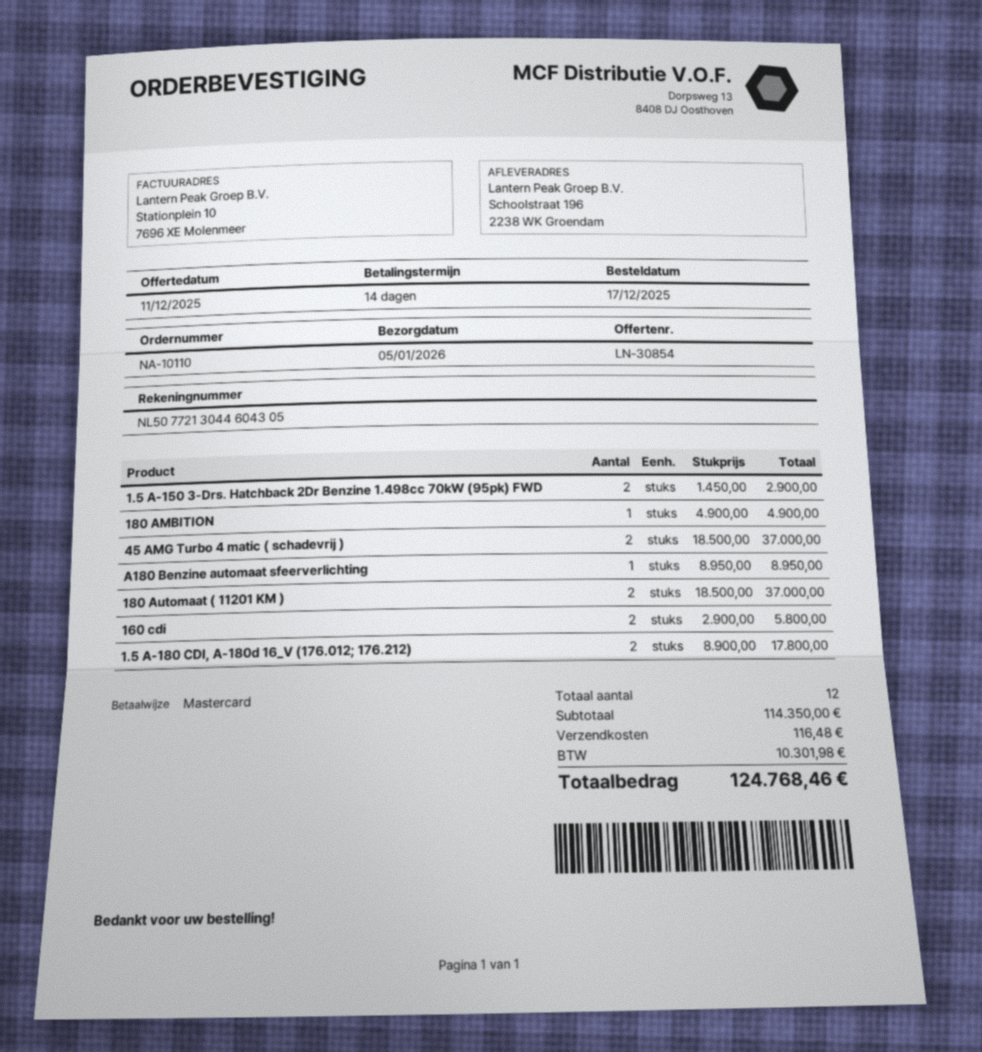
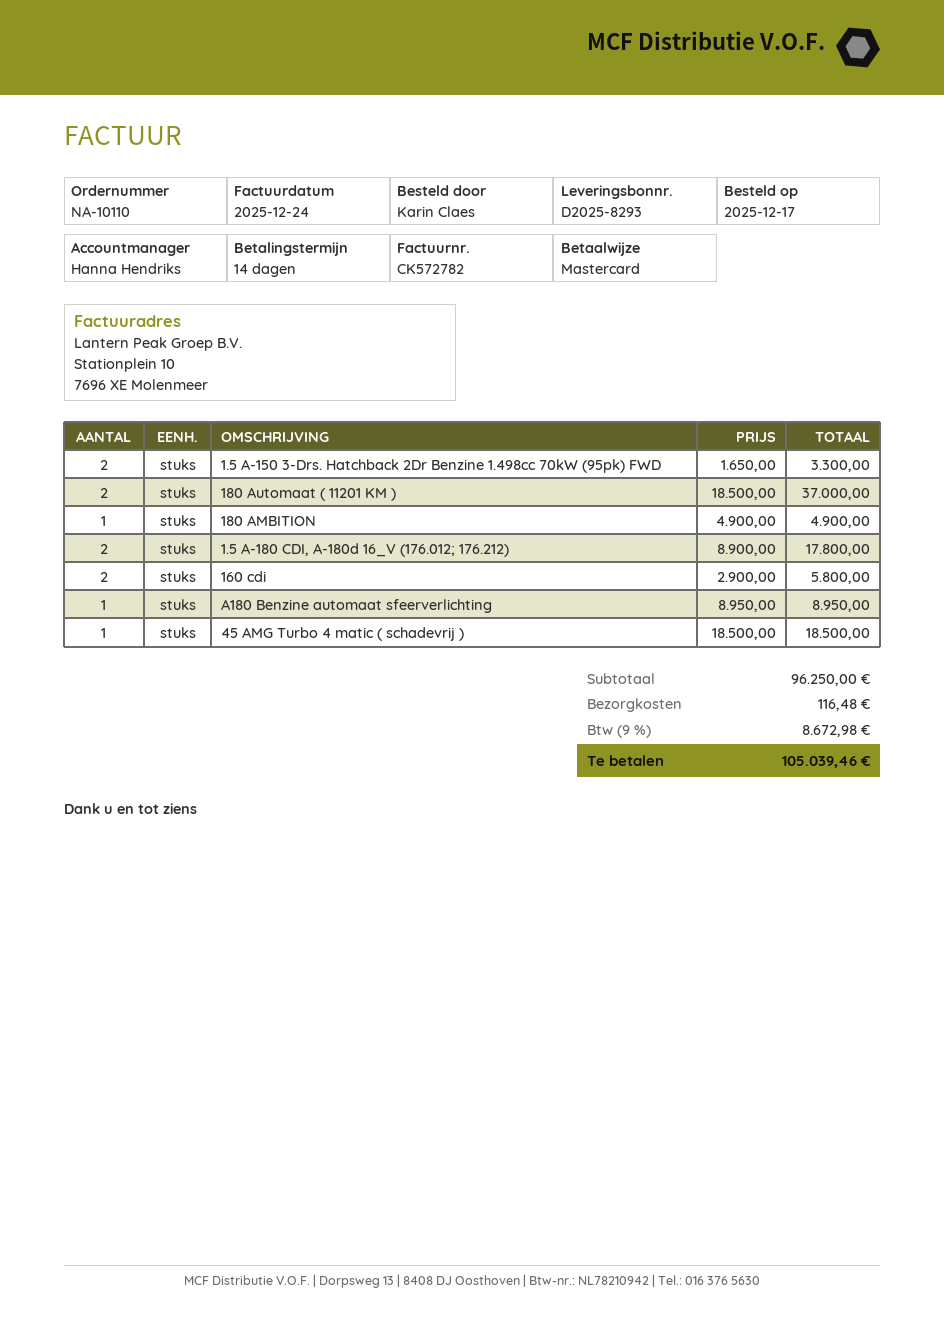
1.5 A-150 3-Drs. Hatchback 2Dr Benzine 1.498cc 70kW (95pk) FWD: 2 x 1450.00 = 2900.00 -> 2 x 1650.00 = 3300.00
45 AMG Turbo 4 matic ( schadevrij ): 2 x 18500.00 = 37000.00 -> 1 x 18500.00 = 18500.00
subtotal: 114350.00 -> 96250.00
tax: 10301.98 -> 8672.98
total: 124768.46 -> 105039.46

